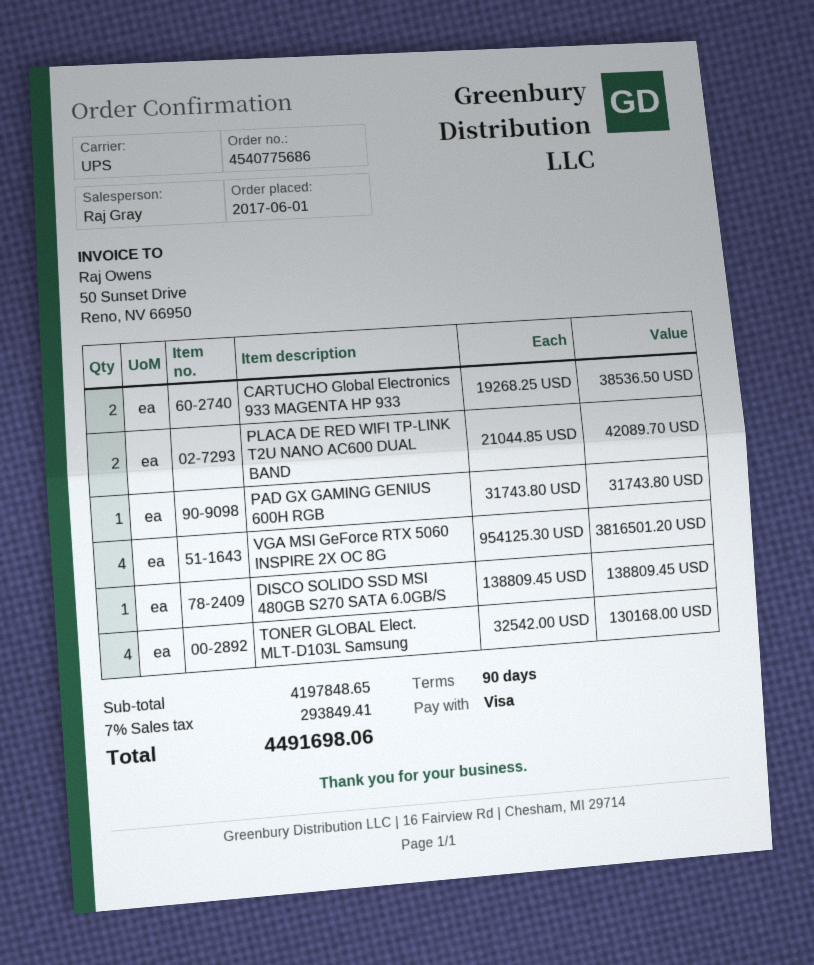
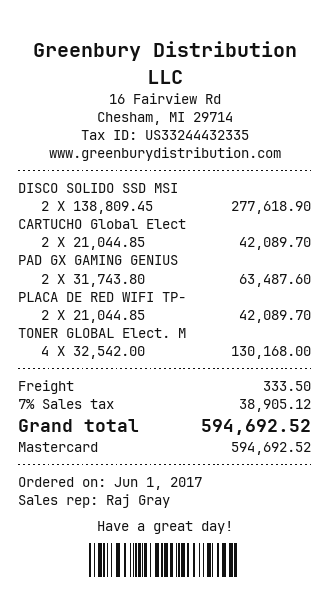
payment method: Visa -> Mastercard
CARTUCHO Global Electronics 933 MAGENTA HP 933: 2 x 19268.25 = 38536.50 -> 2 x 21044.85 = 42089.70
PAD GX GAMING GENIUS 600H RGB: 1 x 31743.80 = 31743.80 -> 2 x 31743.80 = 63487.60
VGA MSI GeForce RTX 5060 INSPIRE 2X OC 8G: 4 x 954125.30 = 3816501.20 -> none
DISCO SOLIDO SSD MSI 480GB S270 SATA 6.0GB/S: 1 x 138809.45 = 138809.45 -> 2 x 138809.45 = 277618.90
shipping: none -> 333.50
tax: 7% = 293849.41 -> 7% = 38905.12
total: 4491698.06 -> 594692.52

